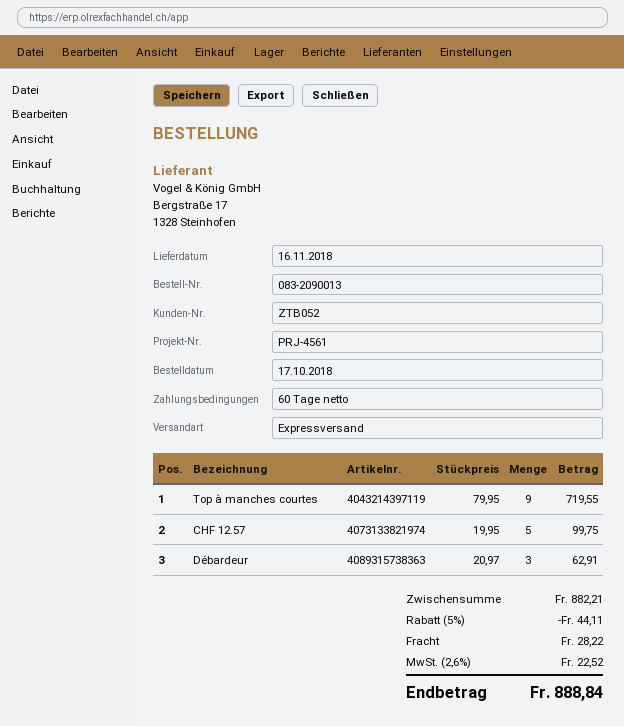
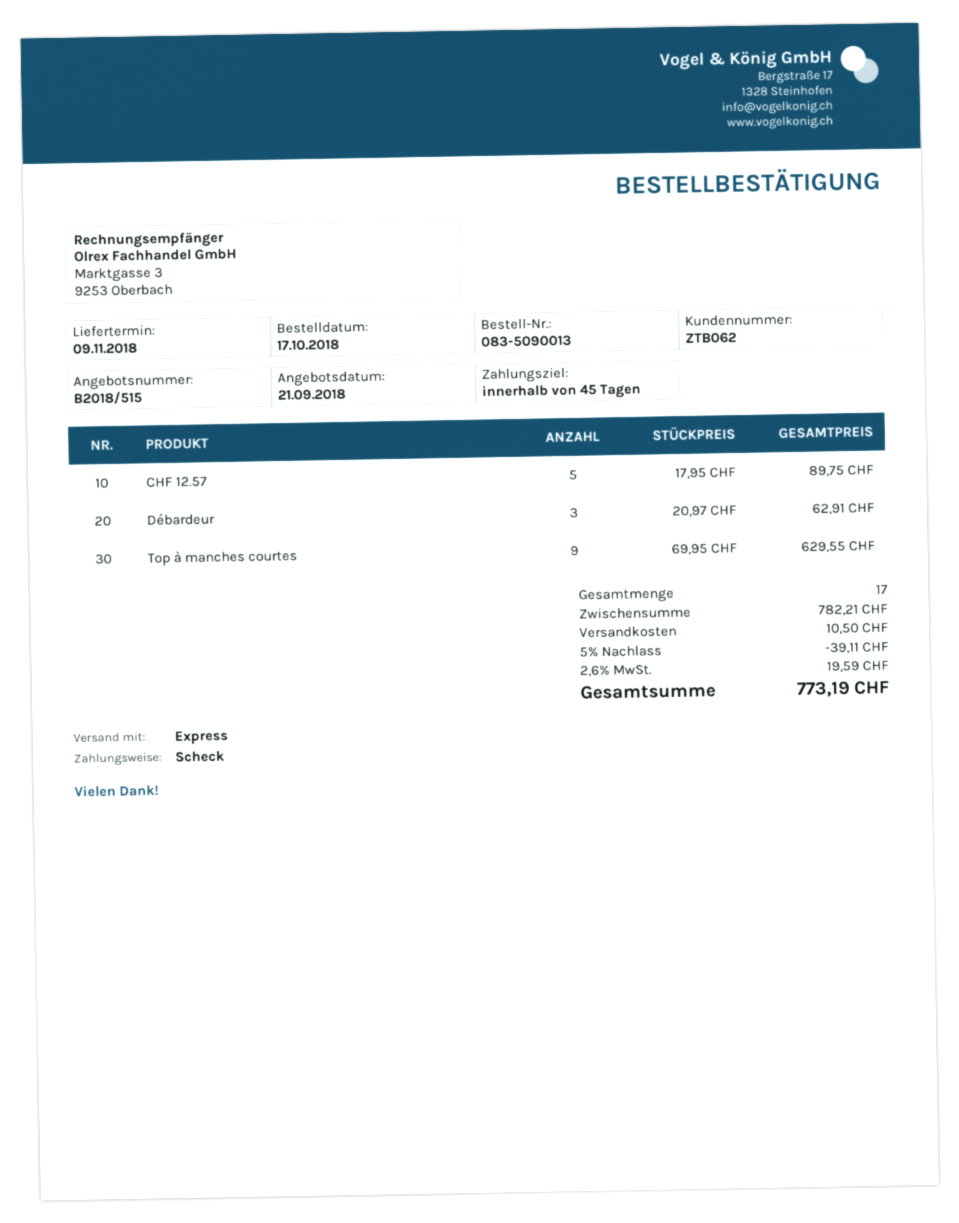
order number: 083-2090013 -> 083-5090013
delivery date: 2018-11-16 -> 2018-11-09
payment terms: 60 days -> 45 days
customer number: ZTB052 -> ZTB062
Top à manches courtes: 9 x 79.95 = 719.55 -> 9 x 69.95 = 629.55
CHF 12.57: 5 x 19.95 = 99.75 -> 5 x 17.95 = 89.75
subtotal: 882.21 -> 782.21
discount: 5% = 44.11 -> 5% = 39.11
shipping: 28.22 -> 10.50
tax: 2.6% = 22.52 -> 2.6% = 19.59
total: 888.84 -> 773.19

